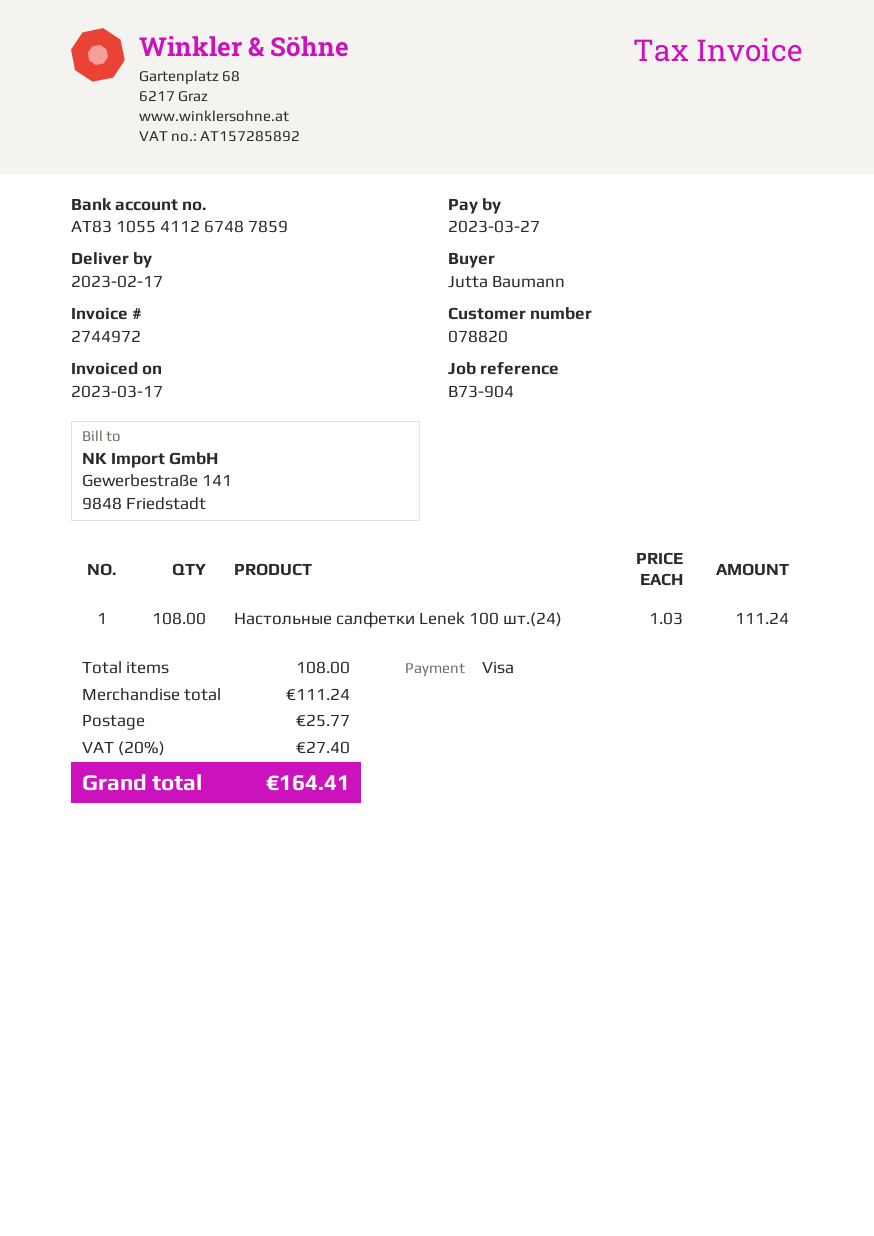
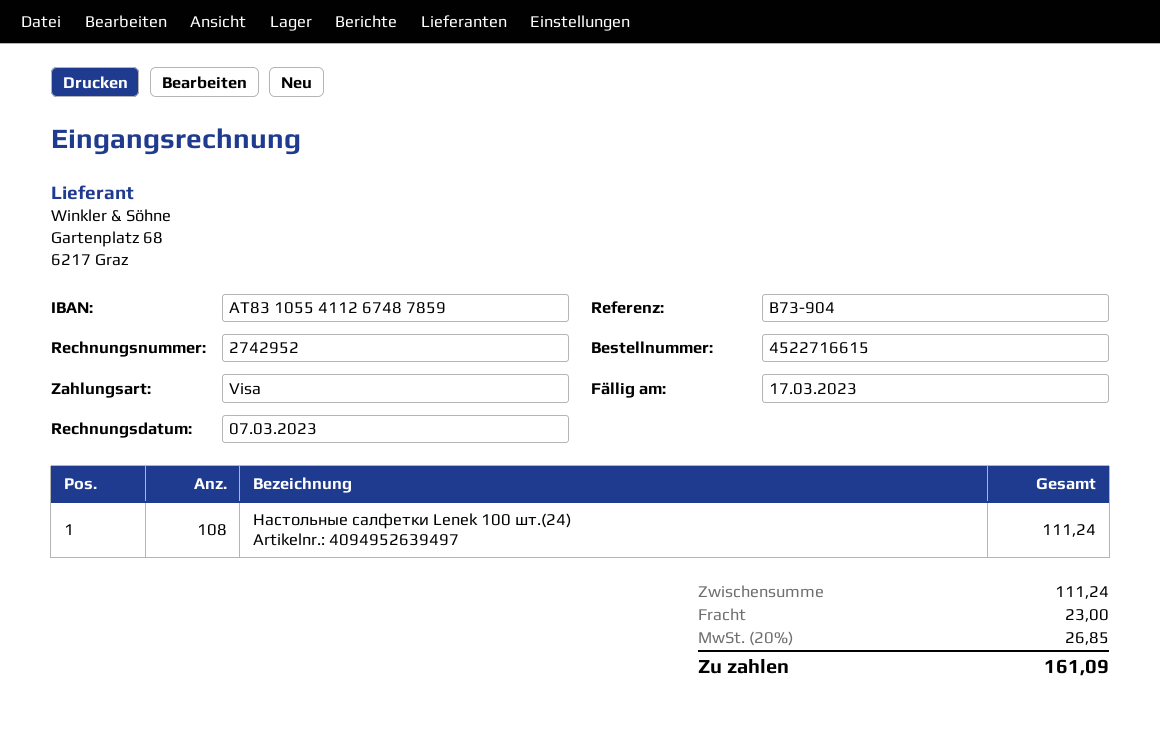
invoice number: 2744972 -> 2742952
invoice date: 2023-03-17 -> 2023-03-07
due date: 2023-03-27 -> 2023-03-17
shipping: 25.77 -> 23.00
tax: 20% = 27.40 -> 20% = 26.85
total: 164.41 -> 161.09

